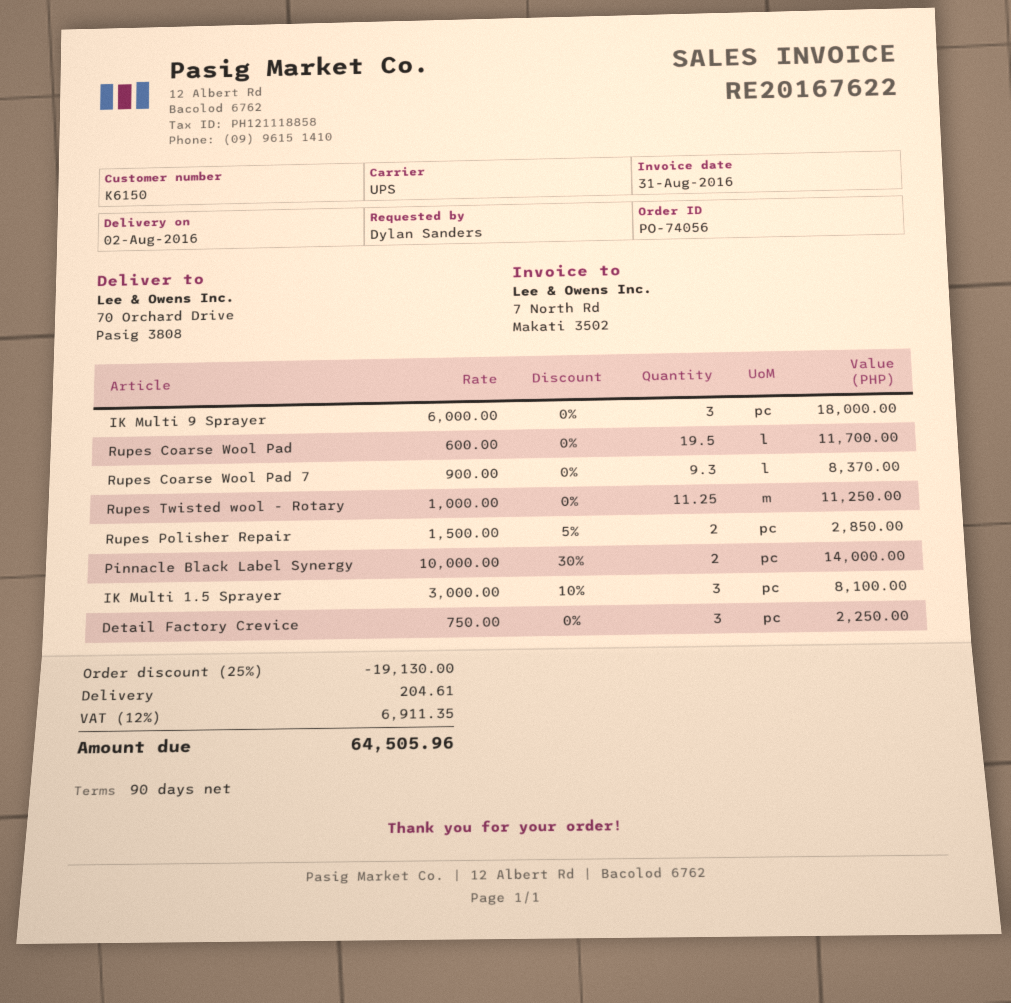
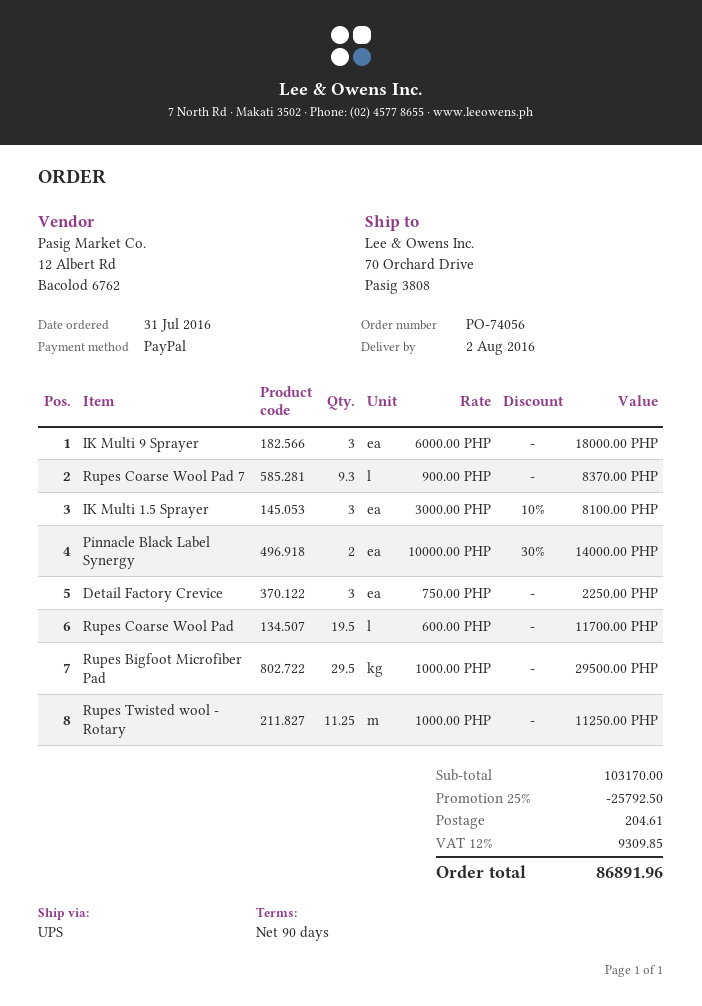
Rupes Polisher Repair: 2 x 1500.00 - 5% = 2850.00 -> none
Rupes Bigfoot Microfiber Pad: none -> 29.5 x 1000.00 = 29500.00
discount: 25% = 19130.00 -> 25% = 25792.50
tax: 12% = 6911.35 -> 12% = 9309.85
total: 64505.96 -> 86891.96

